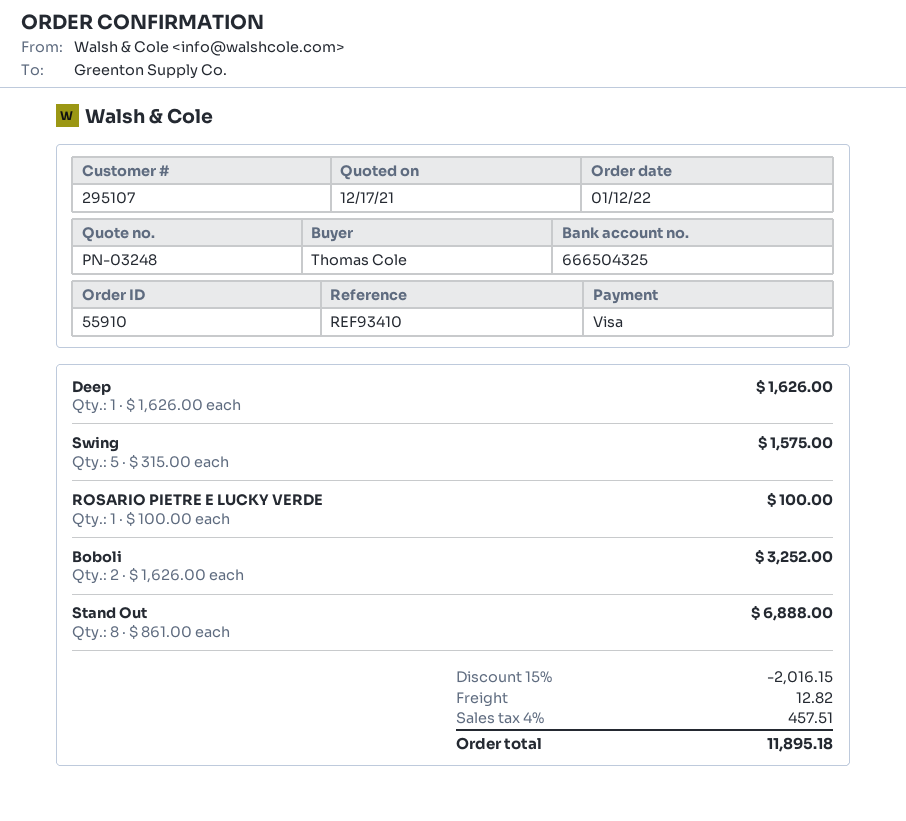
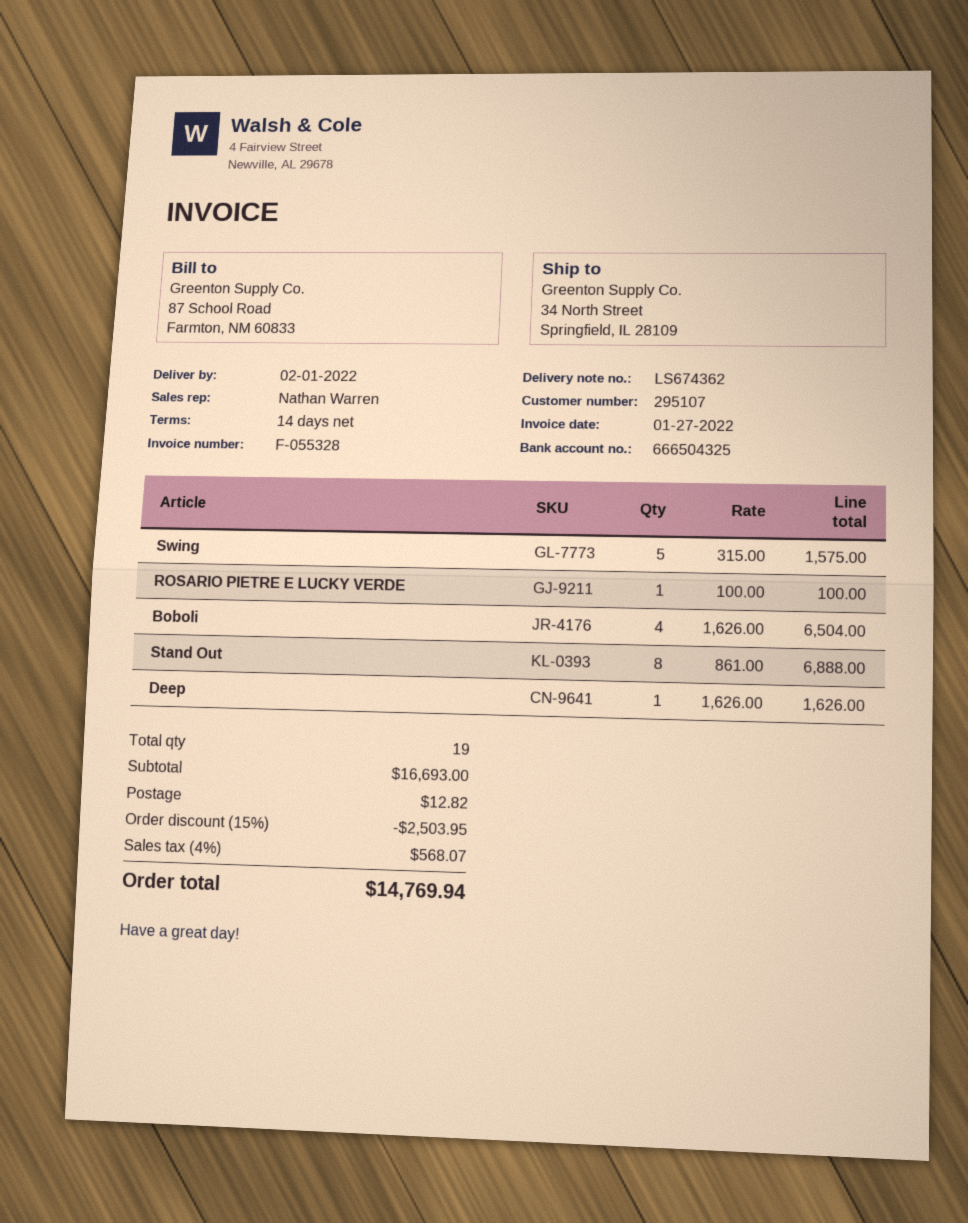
Boboli: 2 x 1626.00 = 3252.00 -> 4 x 1626.00 = 6504.00
discount: 15% = 2016.15 -> 15% = 2503.95
tax: 4% = 457.51 -> 4% = 568.07
total: 11895.18 -> 14769.94

